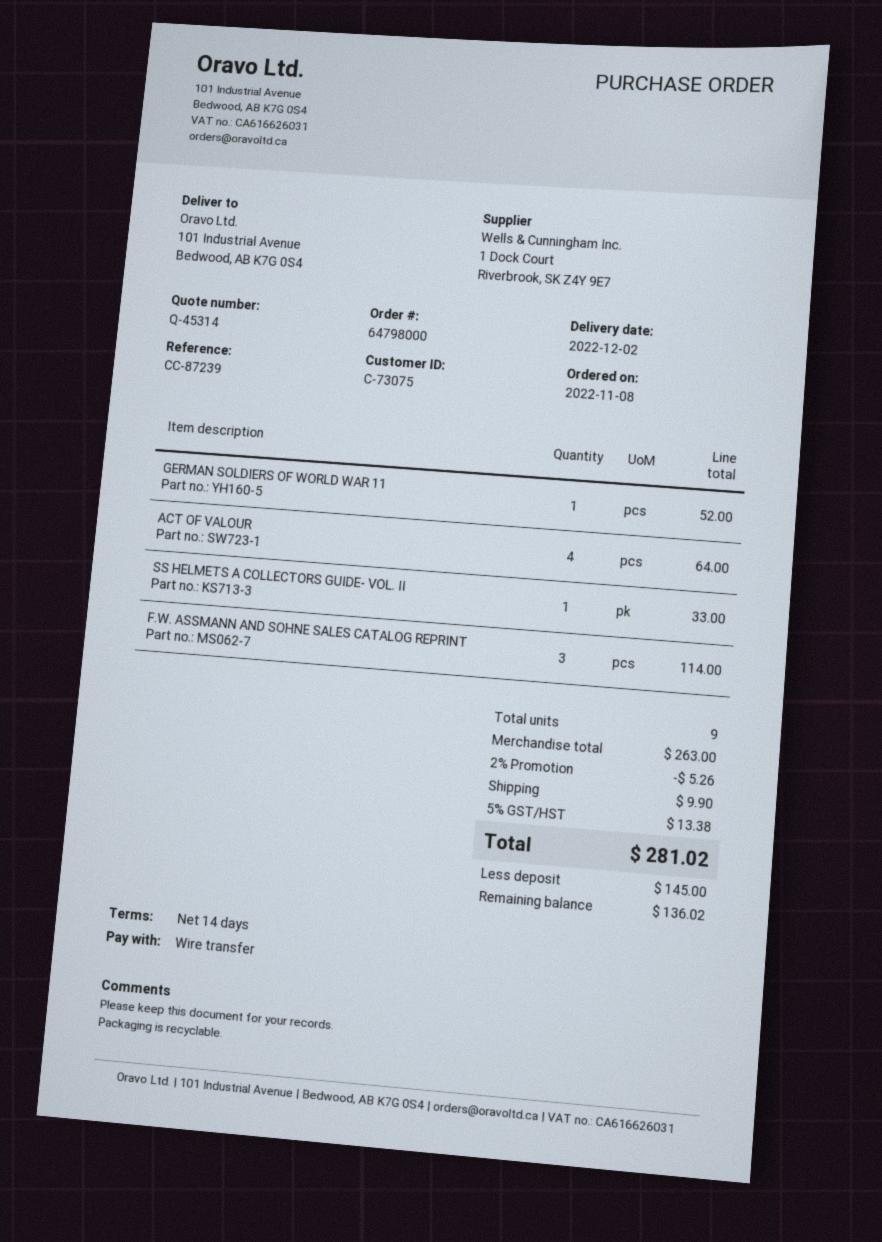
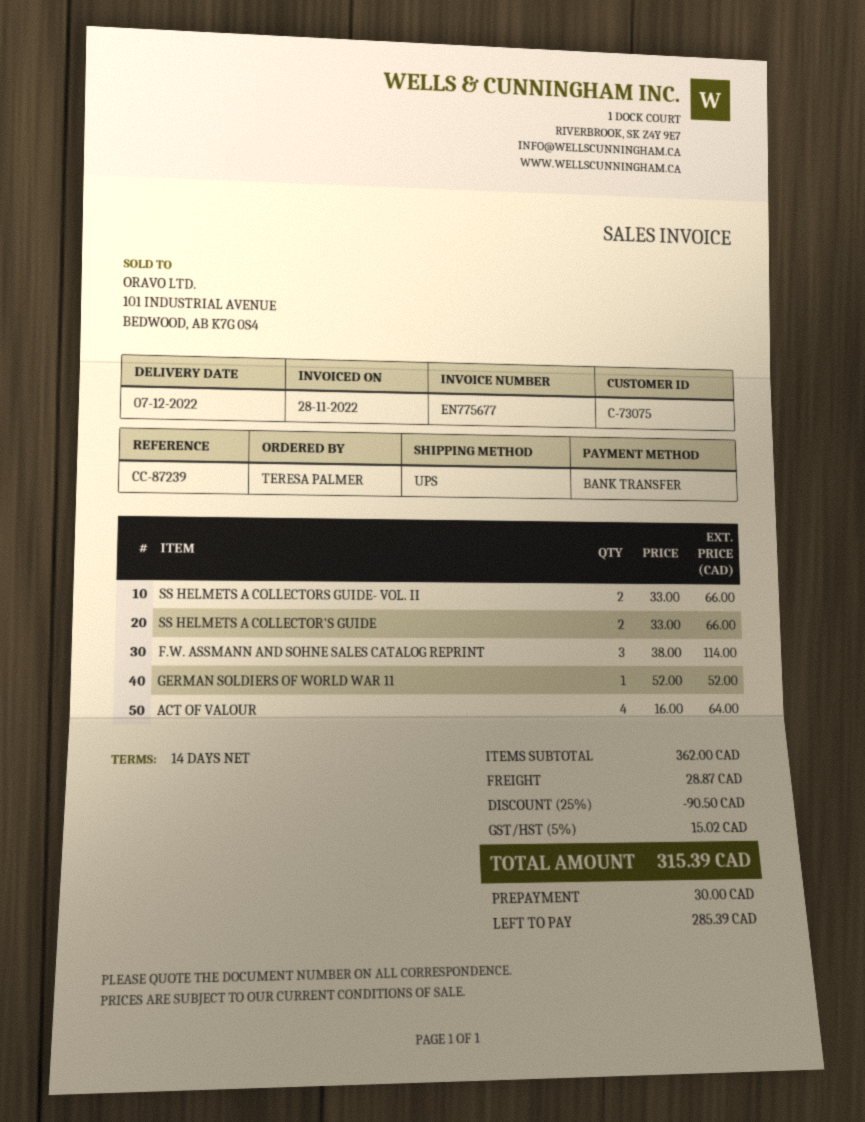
delivery date: 2022-12-02 -> 2022-12-07
SS HELMETS A COLLECTORS GUIDE- VOL. II: 1 for 33.00 -> 2 for 66.00
SS HELMETS A COLLECTOR'S GUIDE: none -> 2 for 66.00
subtotal: 263.00 -> 362.00
discount: 2% = 5.26 -> 25% = 90.50
shipping: 9.90 -> 28.87
tax: 5% = 13.38 -> 5% = 15.02
total: 281.02 -> 315.39
deposit: 145.00 -> 30.00
balance: 136.02 -> 285.39

